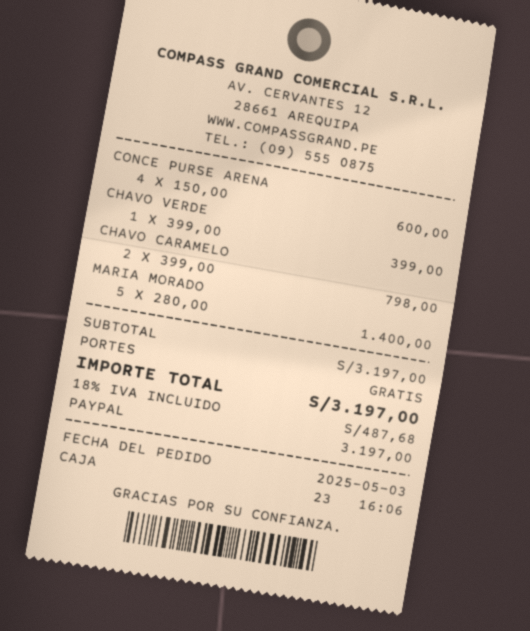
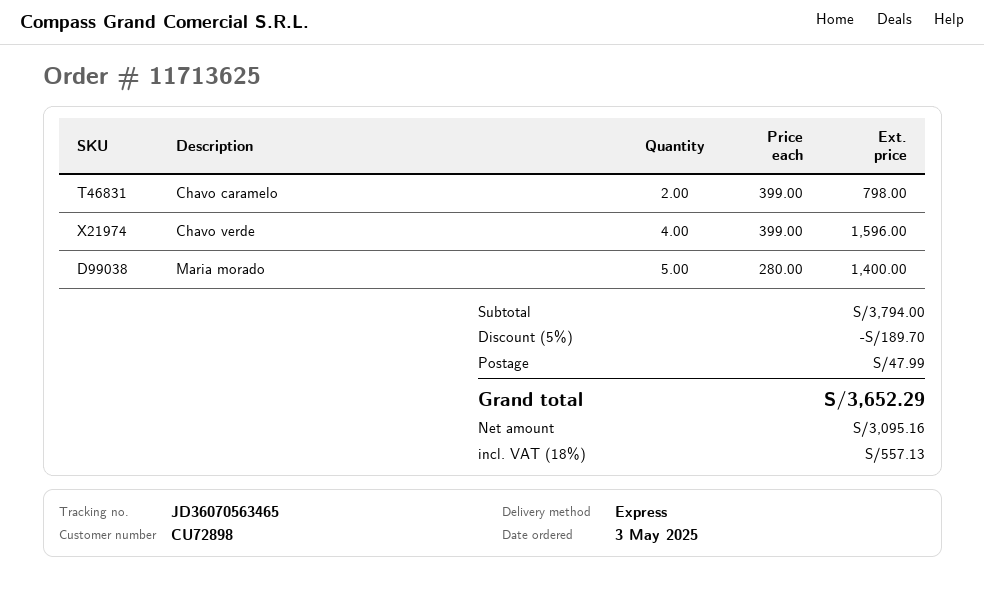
CONCE PURSE ARENA: 4 x 150.00 = 600.00 -> none
CHAVO VERDE: 1 x 399.00 = 399.00 -> 4 x 399.00 = 1596.00
subtotal: 3197.00 -> 3794.00
discount: none -> 5% = 189.70
shipping: 0.00 -> 47.99
tax: 18% = 487.68 -> 18% = 557.13
total: 3197.00 -> 3652.29

